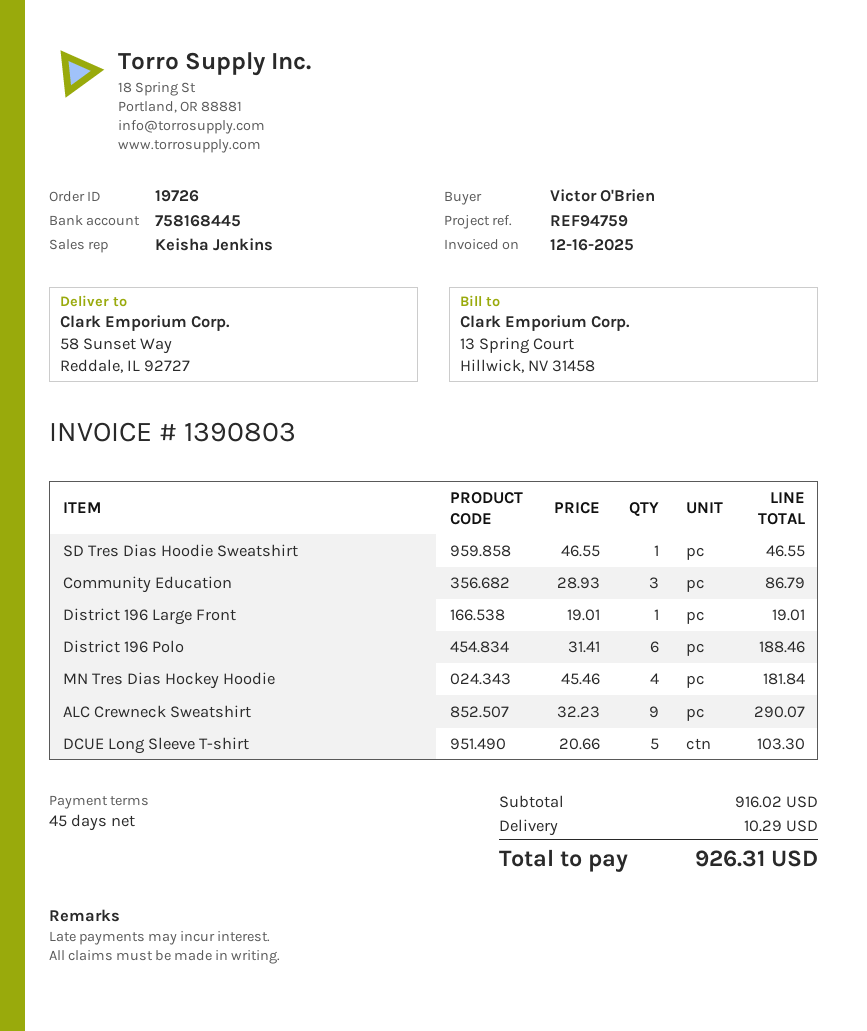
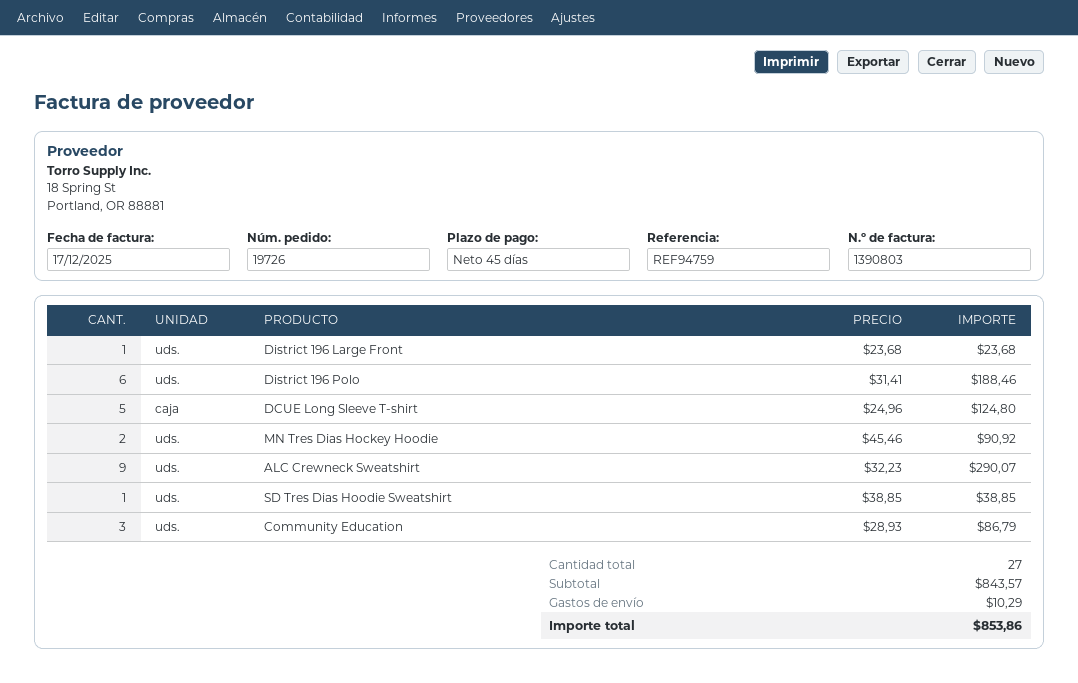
invoice date: 2025-12-16 -> 2025-12-17
SD Tres Dias Hoodie Sweatshirt: 1 x 46.55 = 46.55 -> 1 x 38.85 = 38.85
District 196 Large Front: 1 x 19.01 = 19.01 -> 1 x 23.68 = 23.68
MN Tres Dias Hockey Hoodie: 4 x 45.46 = 181.84 -> 2 x 45.46 = 90.92
DCUE Long Sleeve T-shirt: 5 x 20.66 = 103.30 -> 5 x 24.96 = 124.80
subtotal: 916.02 -> 843.57
total: 926.31 -> 853.86

